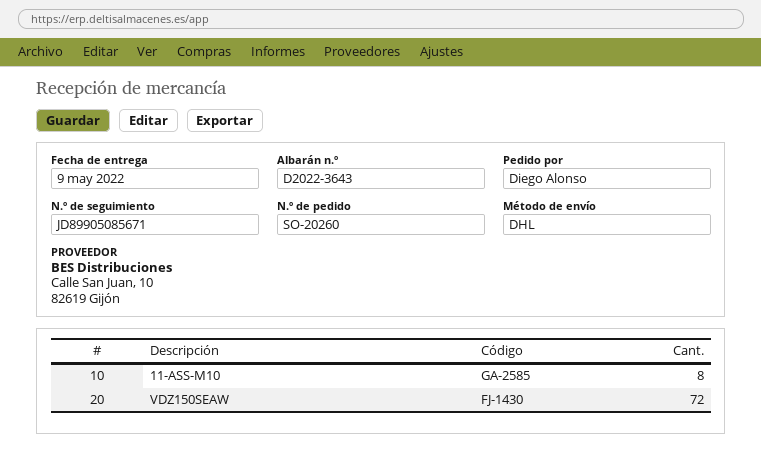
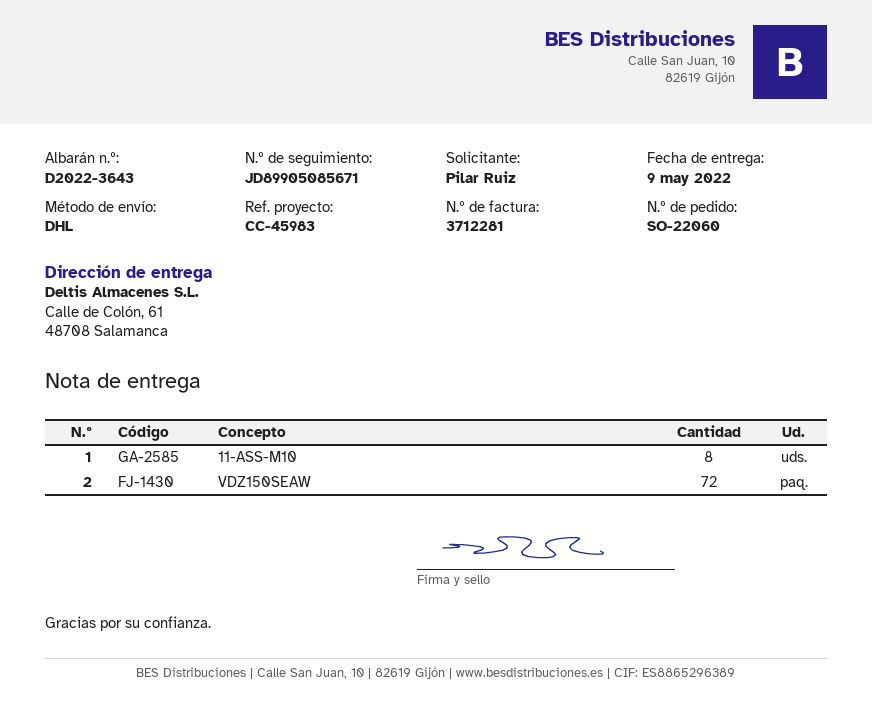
order number: SO-20260 -> SO-22060
ordered by: Diego Alonso -> Pilar Ruiz

